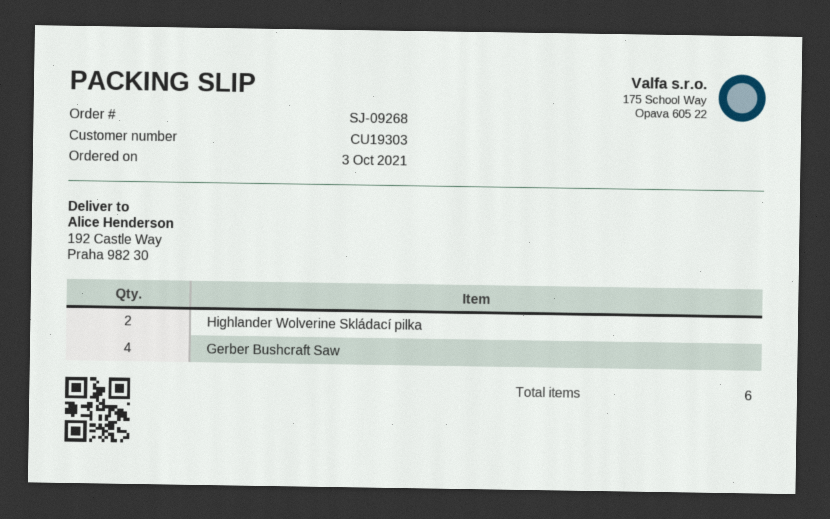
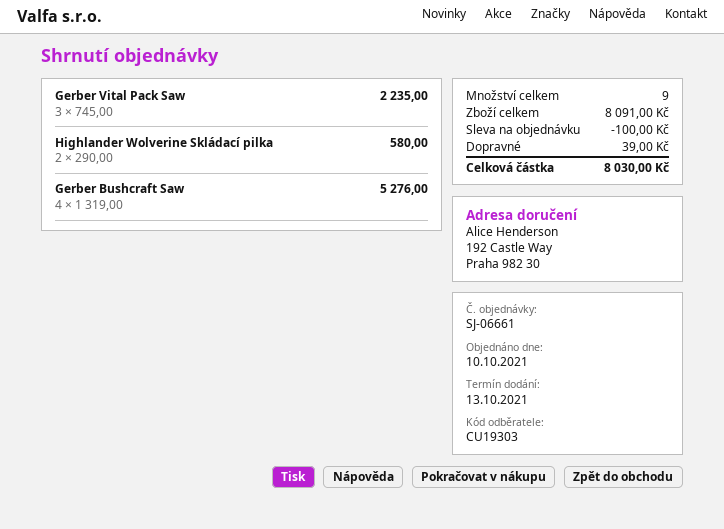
order number: SJ-09268 -> SJ-06661
order date: 2021-10-03 -> 2021-10-10
Gerber Vital Pack Saw: none -> 3
total quantity: 6 -> 9

